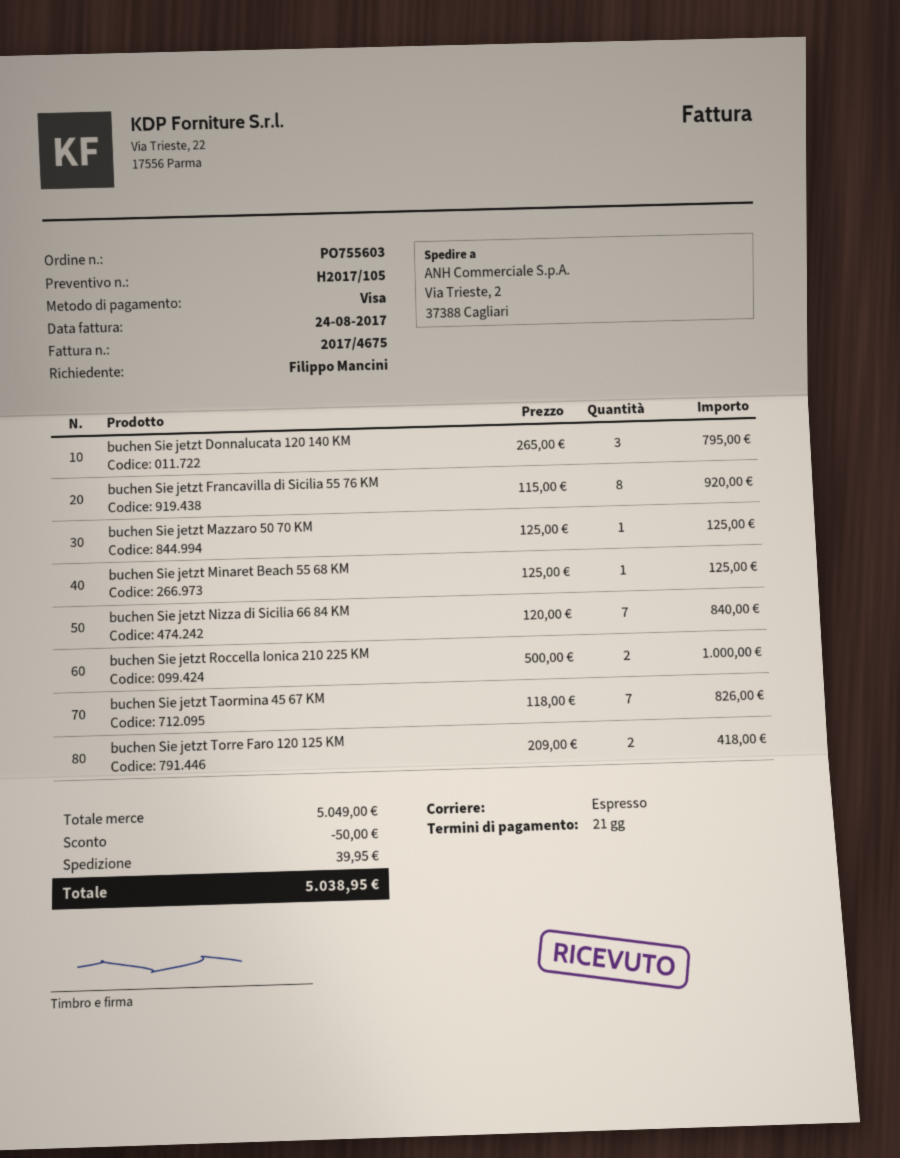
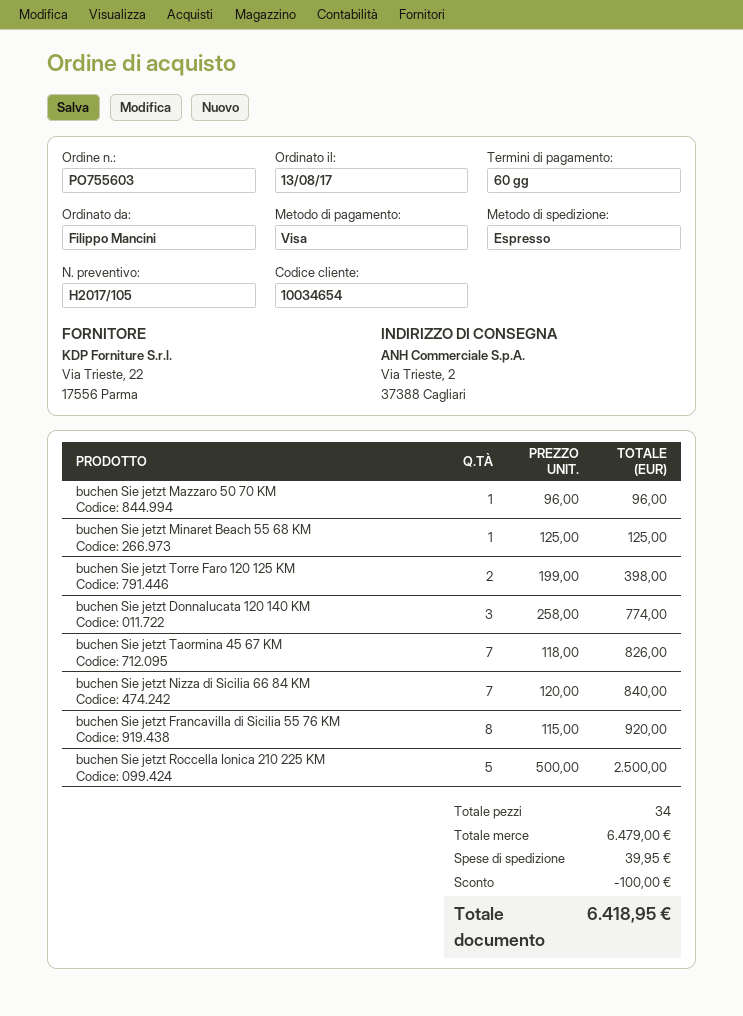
payment terms: 21 days -> 60 days
buchen Sie jetzt Donnalucata 120 140 KM: 3 x 265.00 = 795.00 -> 3 x 258.00 = 774.00
buchen Sie jetzt Mazzaro 50 70 KM: 1 x 125.00 = 125.00 -> 1 x 96.00 = 96.00
buchen Sie jetzt Roccella Ionica 210 225 KM: 2 x 500.00 = 1000.00 -> 5 x 500.00 = 2500.00
buchen Sie jetzt Torre Faro 120 125 KM: 2 x 209.00 = 418.00 -> 2 x 199.00 = 398.00
subtotal: 5049.00 -> 6479.00
discount: 50.00 -> 100.00
total: 5038.95 -> 6418.95

